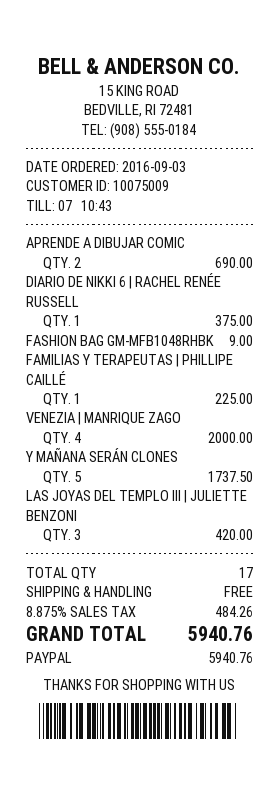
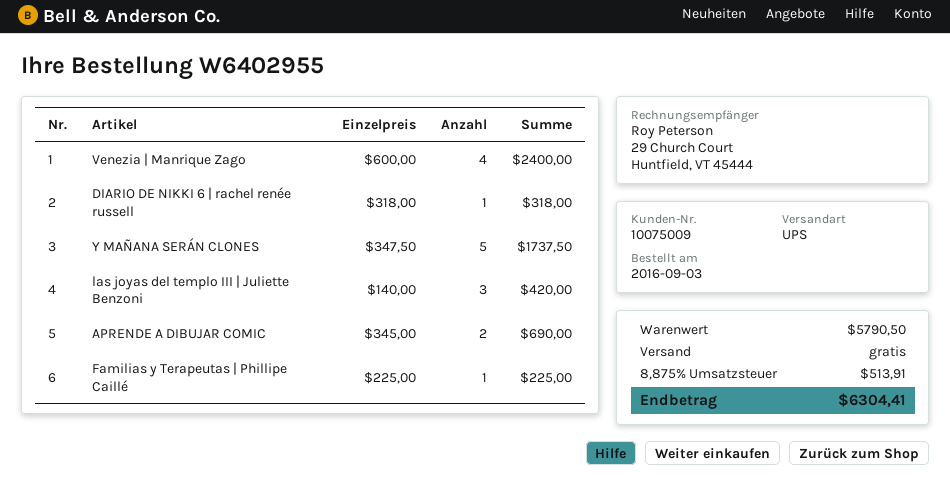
DIARIO DE NIKKI 6 | RACHEL RENÉE RUSSELL: 1 for 375.00 -> 1 for 318.00
FASHION BAG GM-MFB1048RHBK: 1 for 9.00 -> none
VENEZIA | MANRIQUE ZAGO: 4 for 2000.00 -> 4 for 2400.00
tax: 8.875% = 484.26 -> 8.875% = 513.91
total: 5940.76 -> 6304.41

